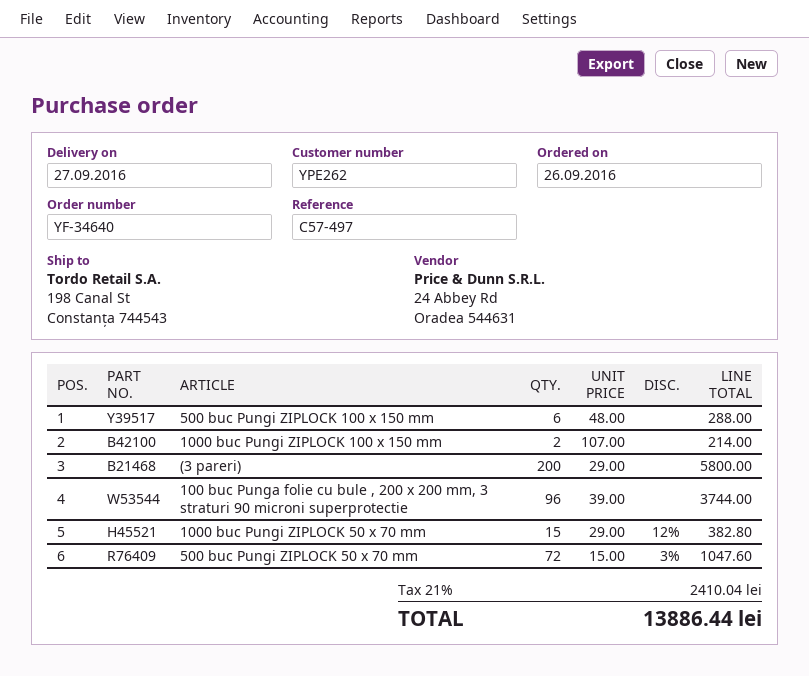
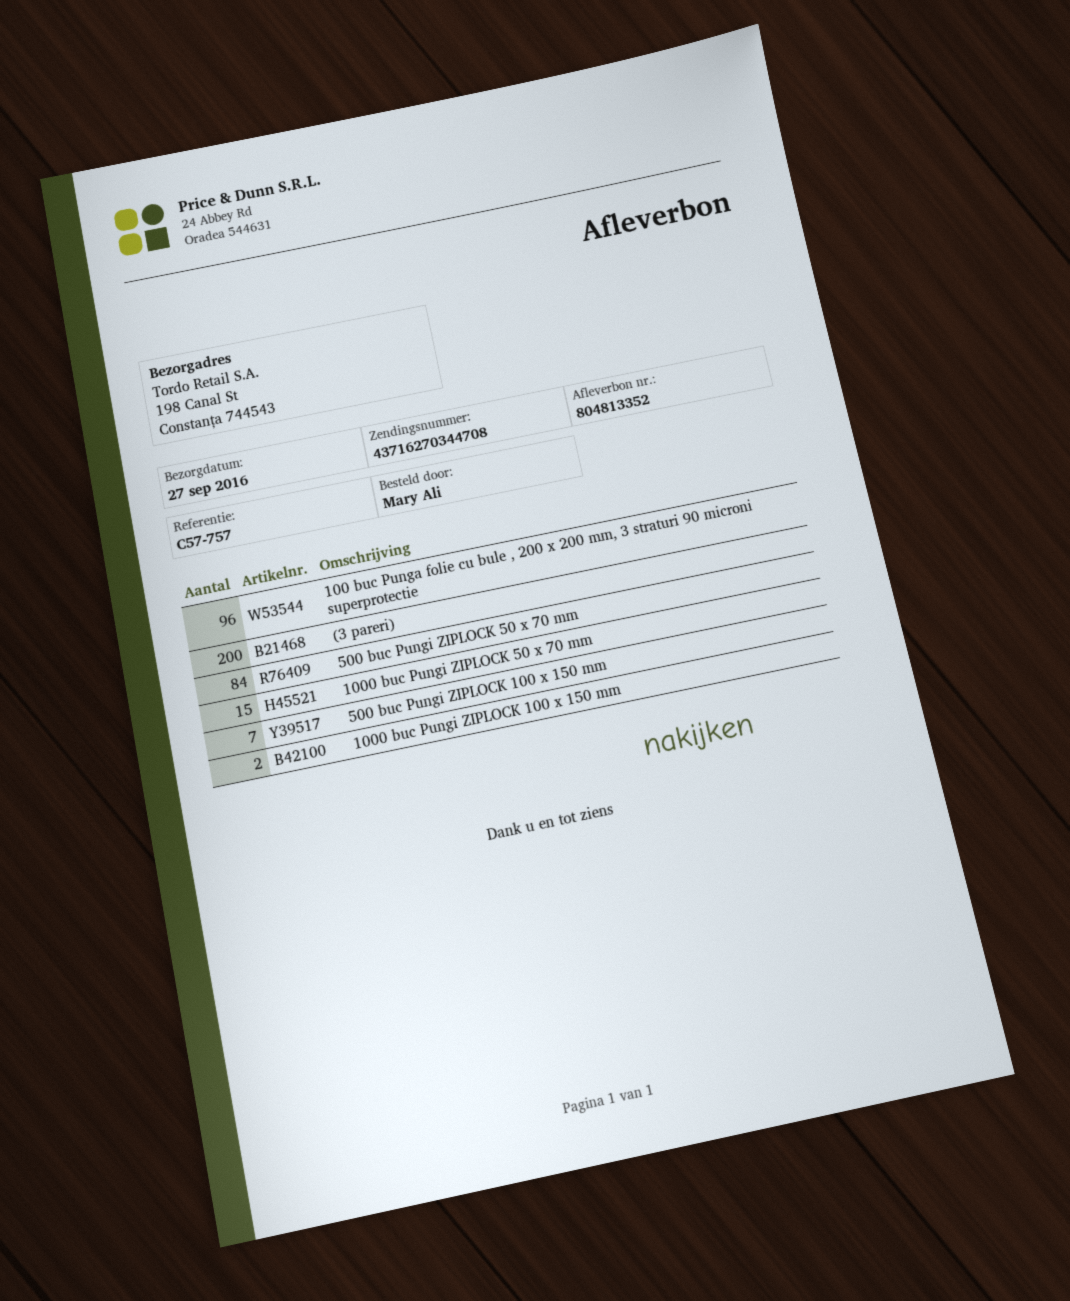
reference: C57-497 -> C57-757
500 buc Pungi ZIPLOCK 100 x 150 mm: 6 -> 7
500 buc Pungi ZIPLOCK 50 x 70 mm: 72 -> 84

